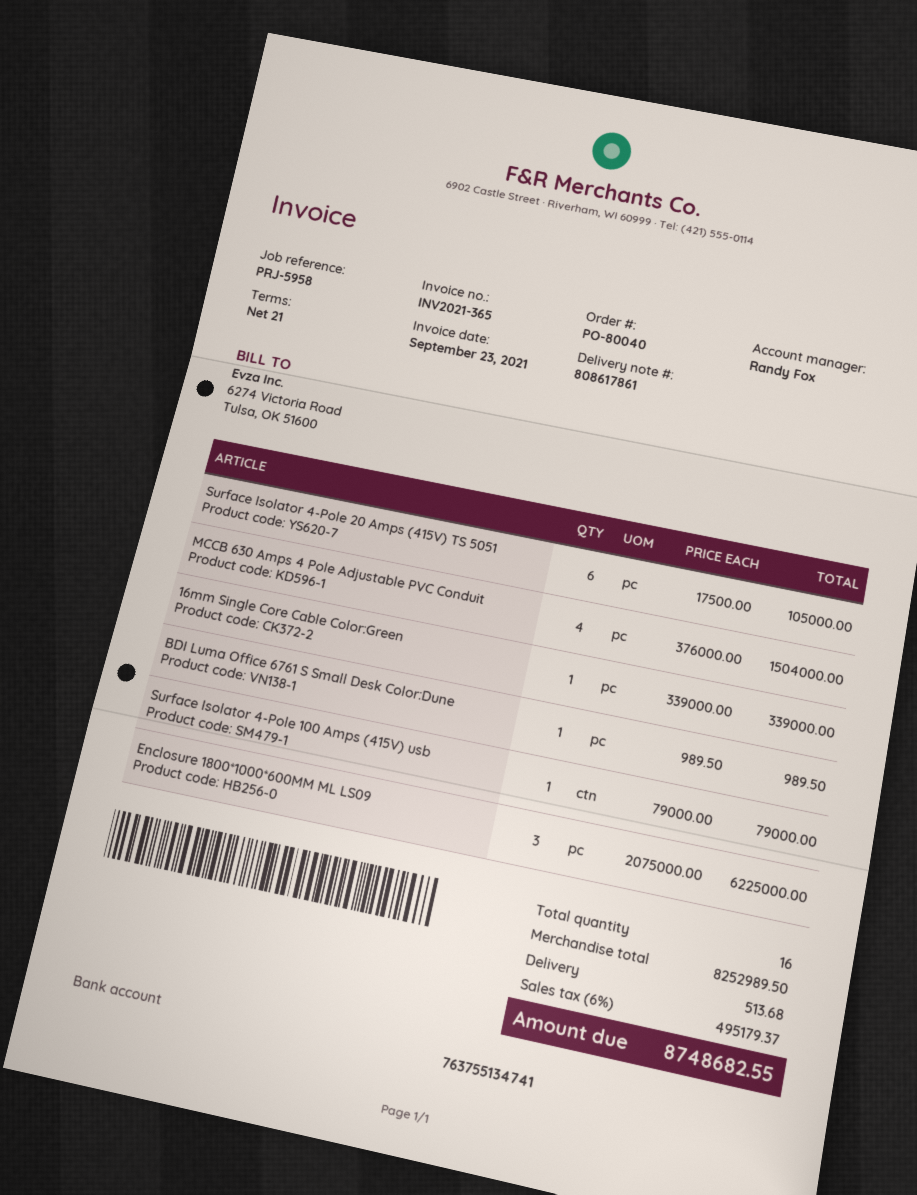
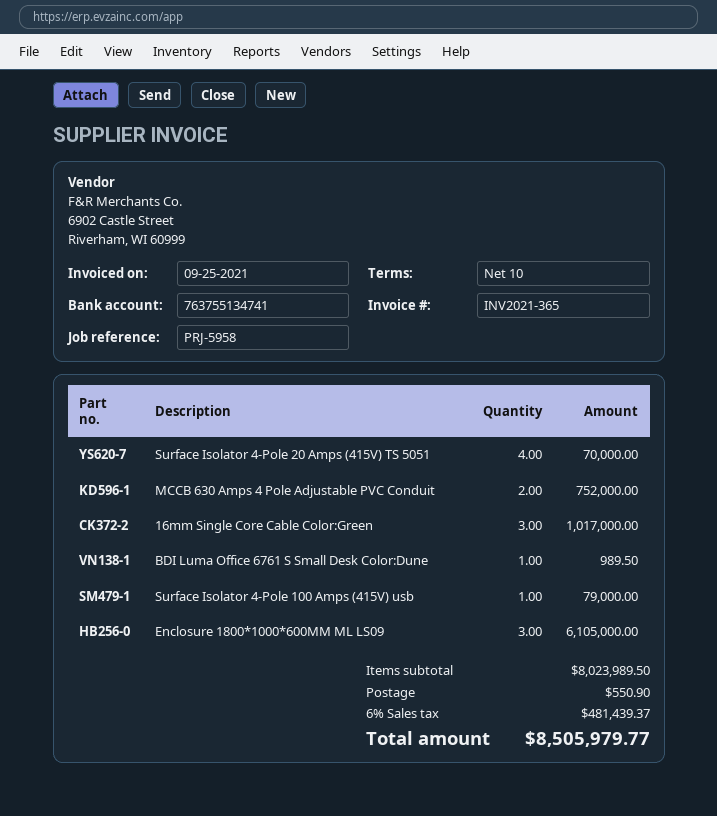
invoice date: 2021-09-23 -> 2021-09-25
payment terms: 21 days -> 10 days
Surface Isolator 4-Pole 20 Amps (415V) TS 5051: 6 for 105000.00 -> 4 for 70000.00
MCCB 630 Amps 4 Pole Adjustable PVC Conduit: 4 for 1504000.00 -> 2 for 752000.00
16mm Single Core Cable Color:Green: 1 for 339000.00 -> 3 for 1017000.00
Enclosure 1800*1000*600MM ML LS09: 3 for 6225000.00 -> 3 for 6105000.00
subtotal: 8252989.50 -> 8023989.50
shipping: 513.68 -> 550.90
tax: 6% = 495179.37 -> 6% = 481439.37
total: 8748682.55 -> 8505979.77

